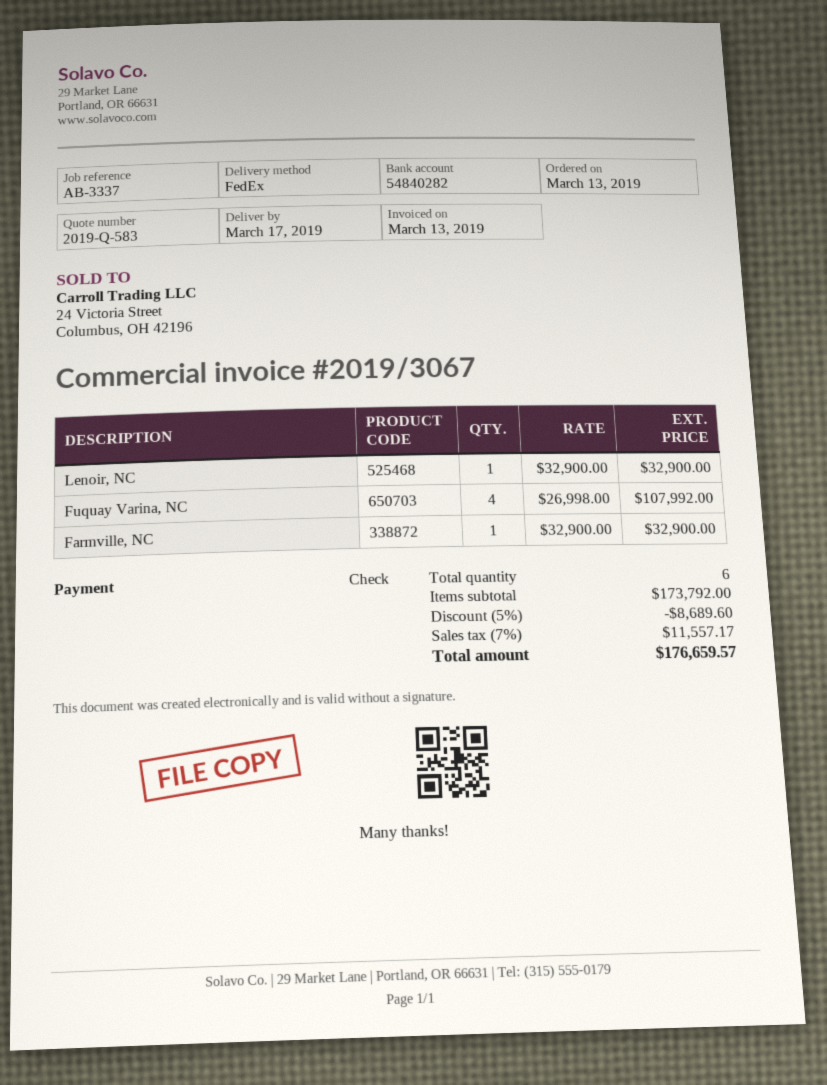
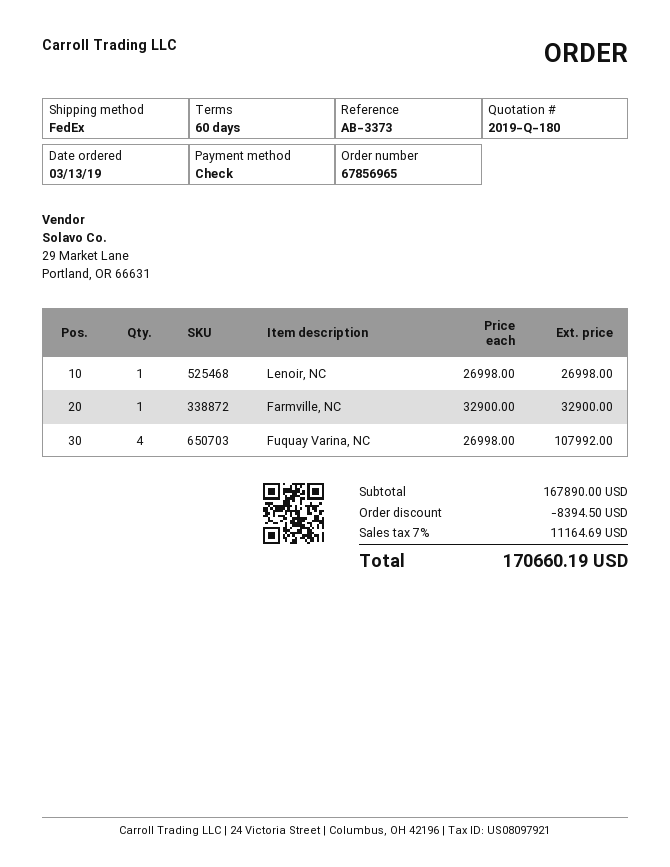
quote number: 2019-Q-583 -> 2019-Q-180
reference: AB-3337 -> AB-3373
Lenoir, NC: 1 x 32900.00 = 32900.00 -> 1 x 26998.00 = 26998.00
subtotal: 173792.00 -> 167890.00
discount: 8689.60 -> 8394.50
tax: 7% = 11557.17 -> 7% = 11164.69
total: 176659.57 -> 170660.19

